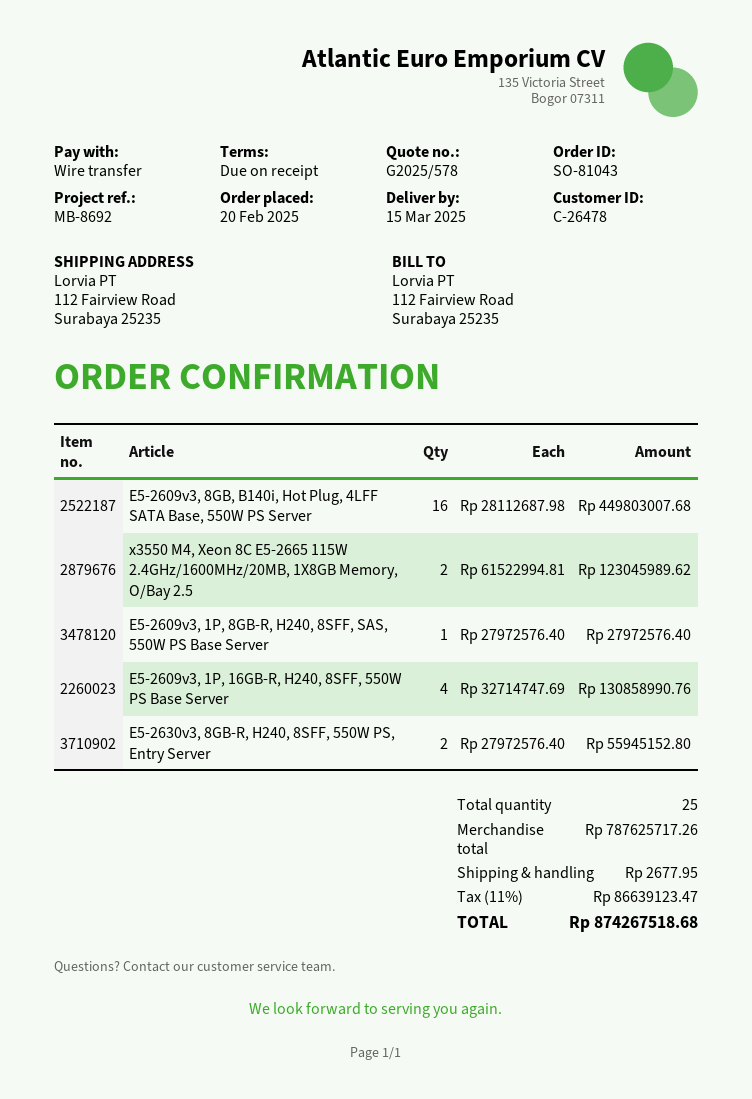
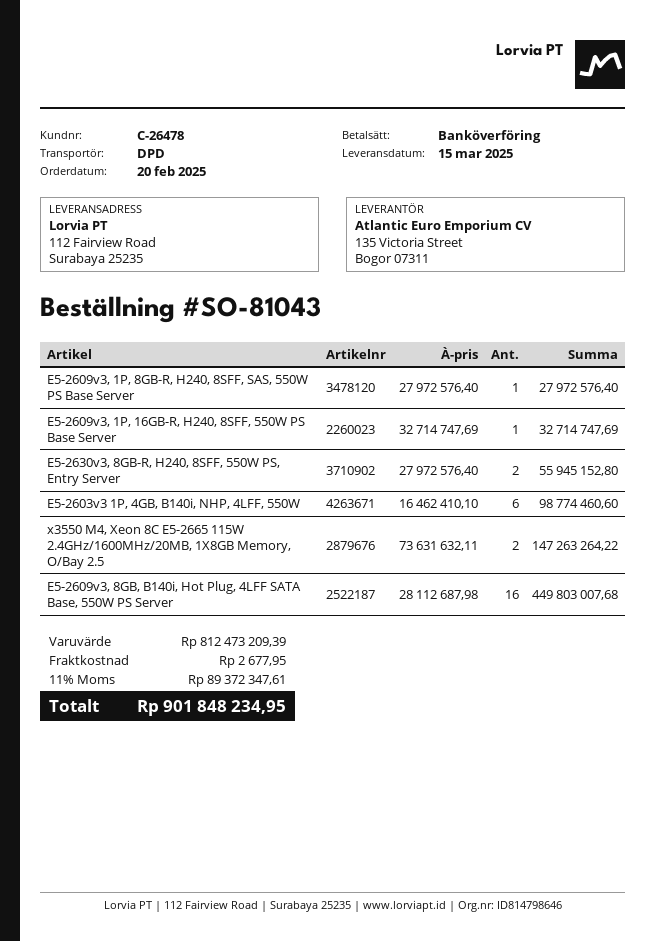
x3550 M4, Xeon 8C E5-2665 115W 2.4GHz/1600MHz/20MB, 1X8GB Memory, O/Bay 2.5: 2 x 61522994.81 = 123045989.62 -> 2 x 73631632.11 = 147263264.22
E5-2609v3, 1P, 16GB-R, H240, 8SFF, 550W PS Base Server: 4 x 32714747.69 = 130858990.76 -> 1 x 32714747.69 = 32714747.69
E5-2603v3 1P, 4GB, B140i, NHP, 4LFF, 550W: none -> 6 x 16462410.10 = 98774460.60
subtotal: 787625717.26 -> 812473209.39
tax: 11% = 86639123.47 -> 11% = 89372347.61
total: 874267518.68 -> 901848234.95

